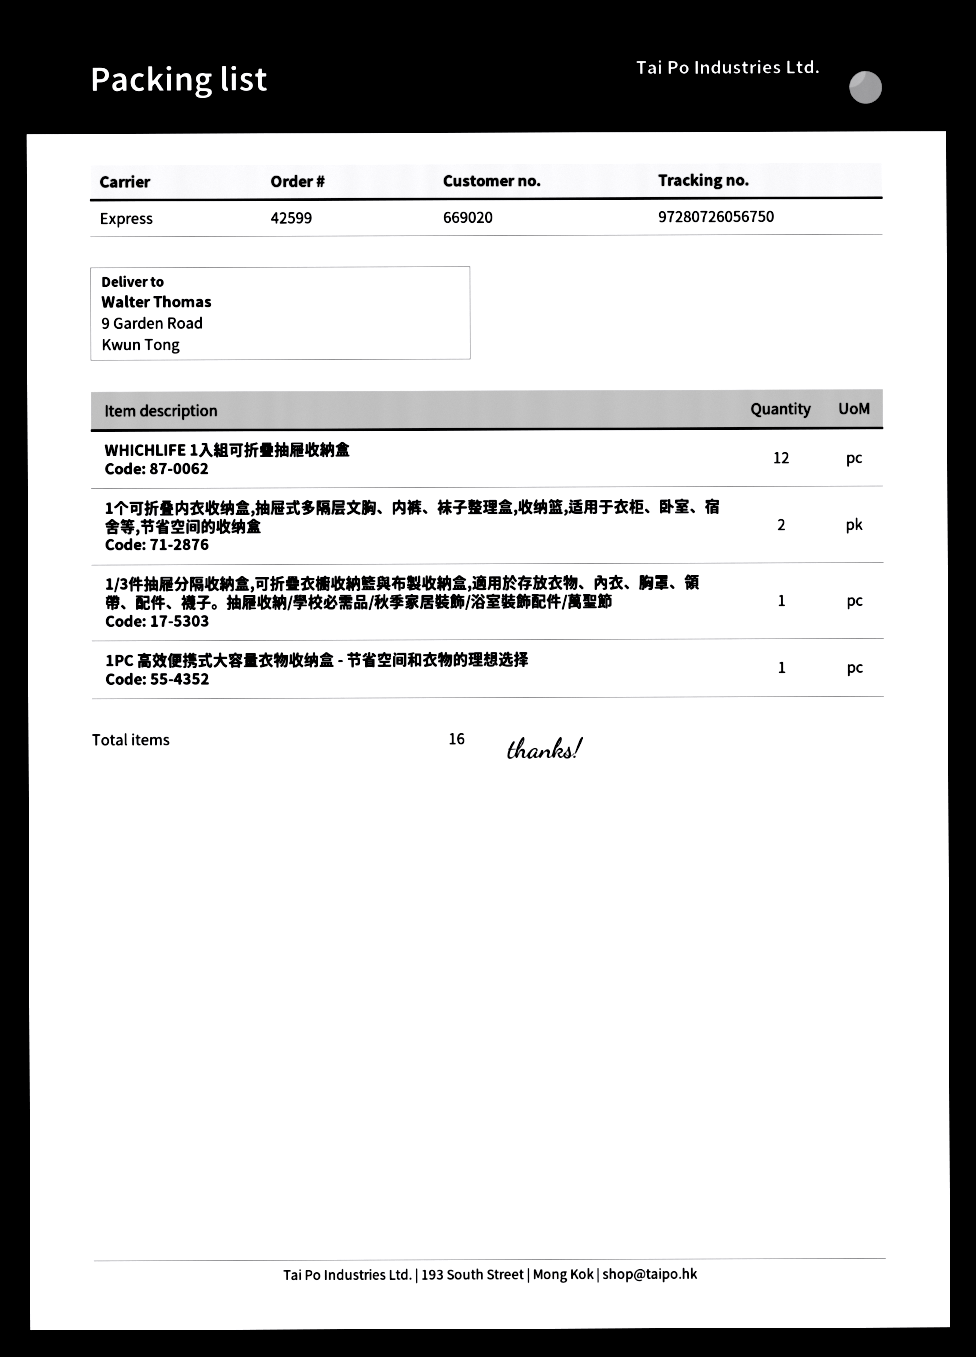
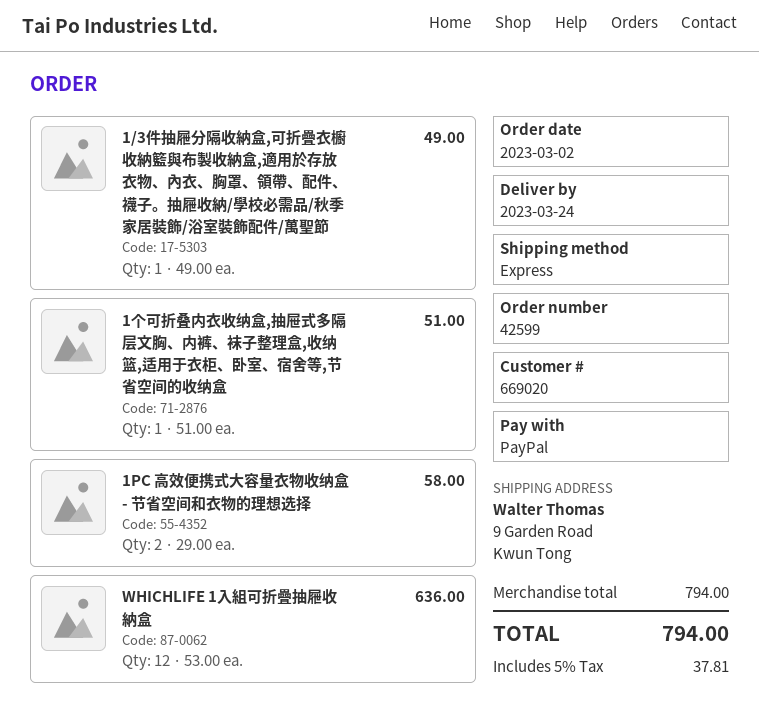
1个可折叠内衣收纳盒,抽屉式多隔层文胸、内裤、袜子整理盒,收纳篮,适用于衣柜、卧室、宿舍等,节省空间的收纳盒: 2 -> 1
1PC 高效便携式大容量衣物收纳盒 - 节省空间和衣物的理想选择: 1 -> 2

